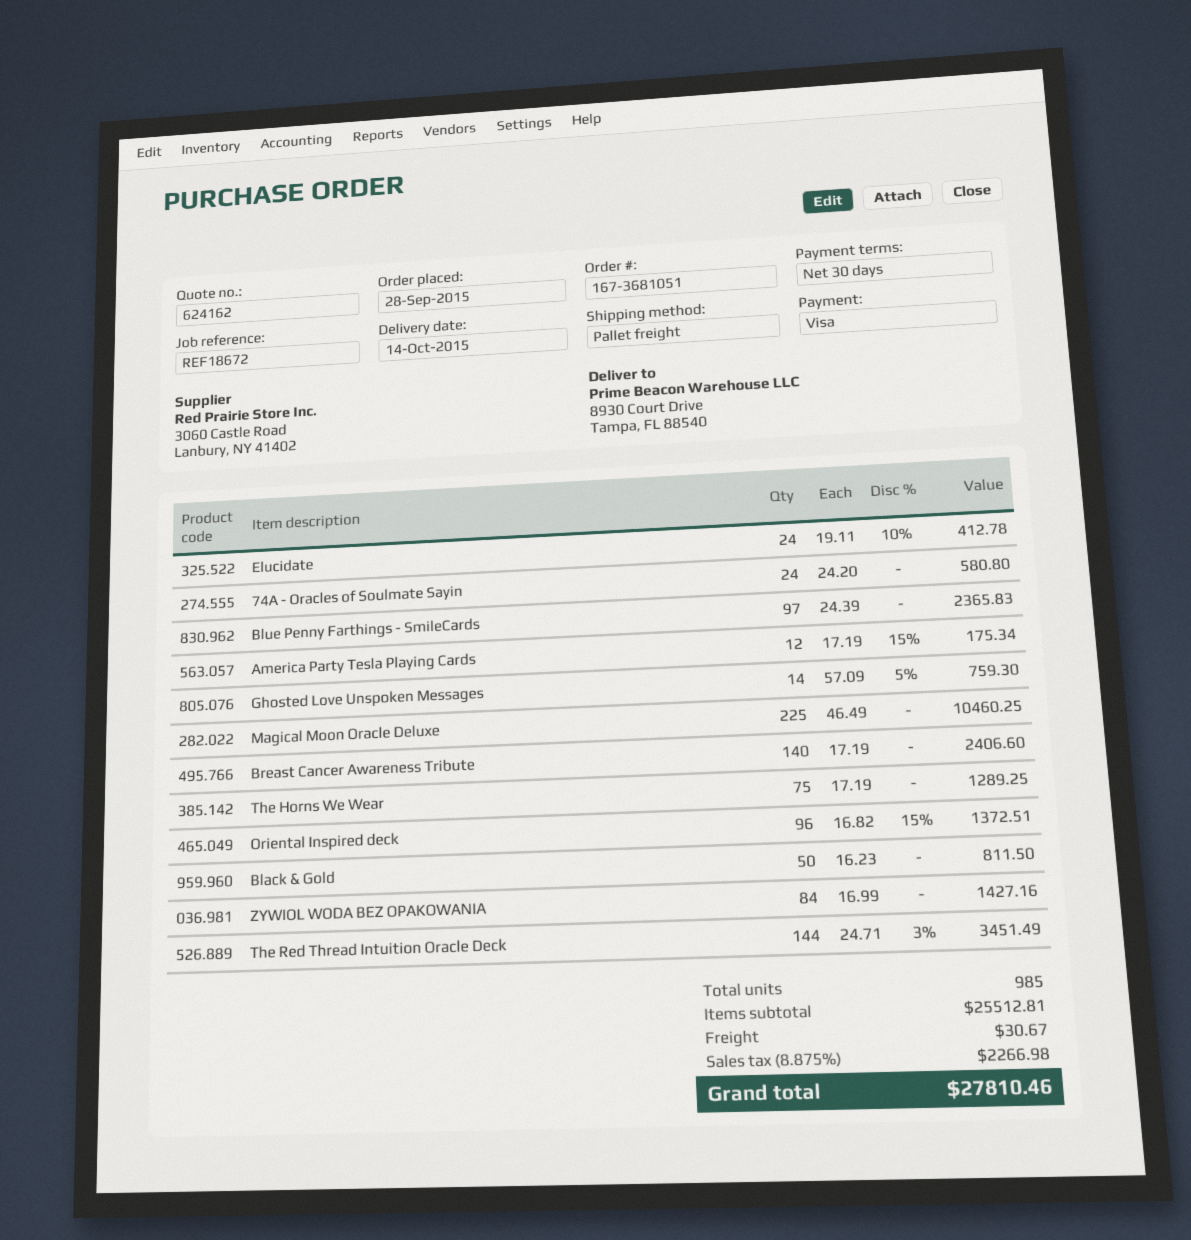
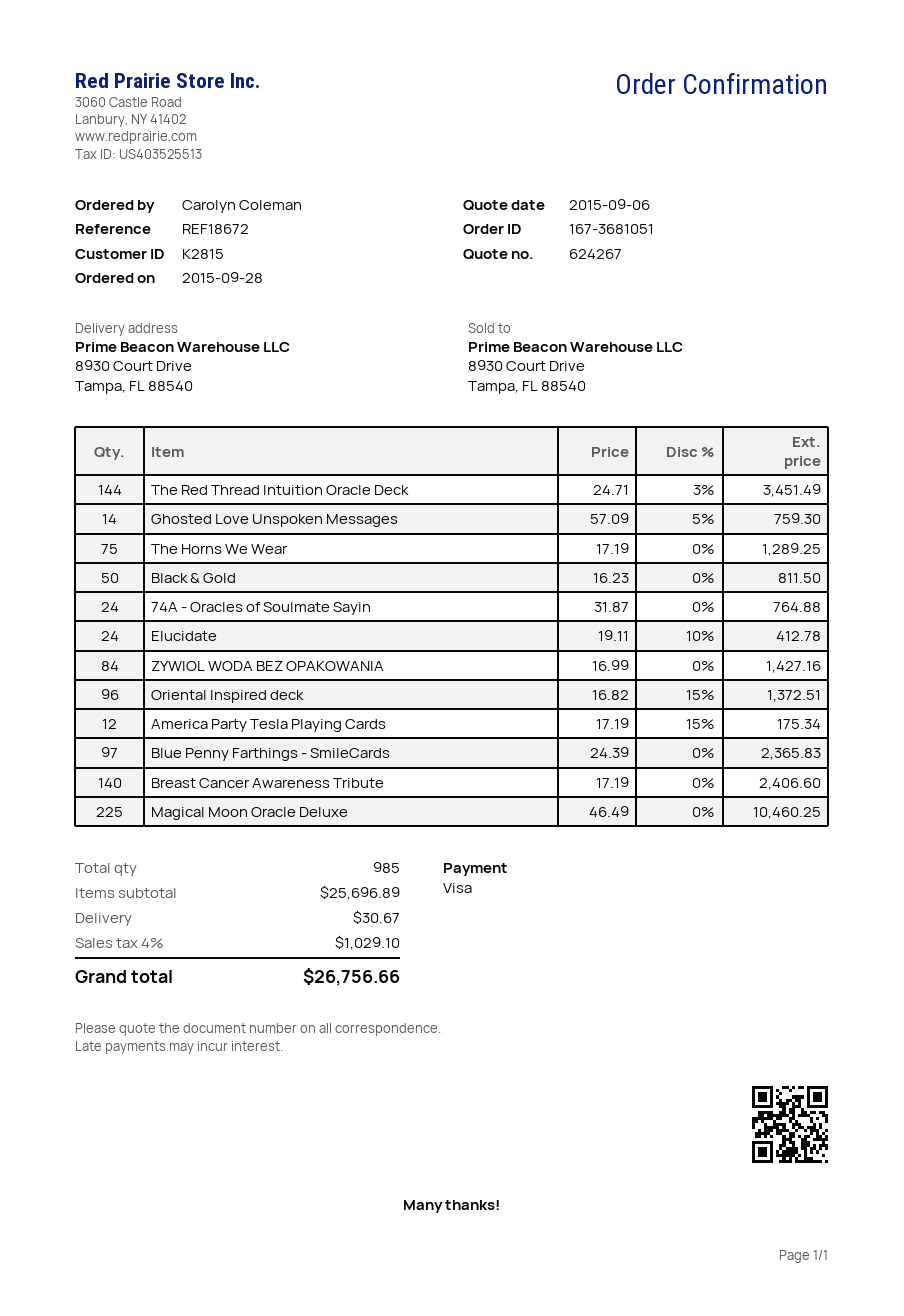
quote number: 624162 -> 624267
74A - Oracles of Soulmate Sayin: 24 x 24.20 = 580.80 -> 24 x 31.87 = 764.88
subtotal: 25512.81 -> 25696.89
tax: 8.875% = 2266.98 -> 4% = 1029.10
total: 27810.46 -> 26756.66

